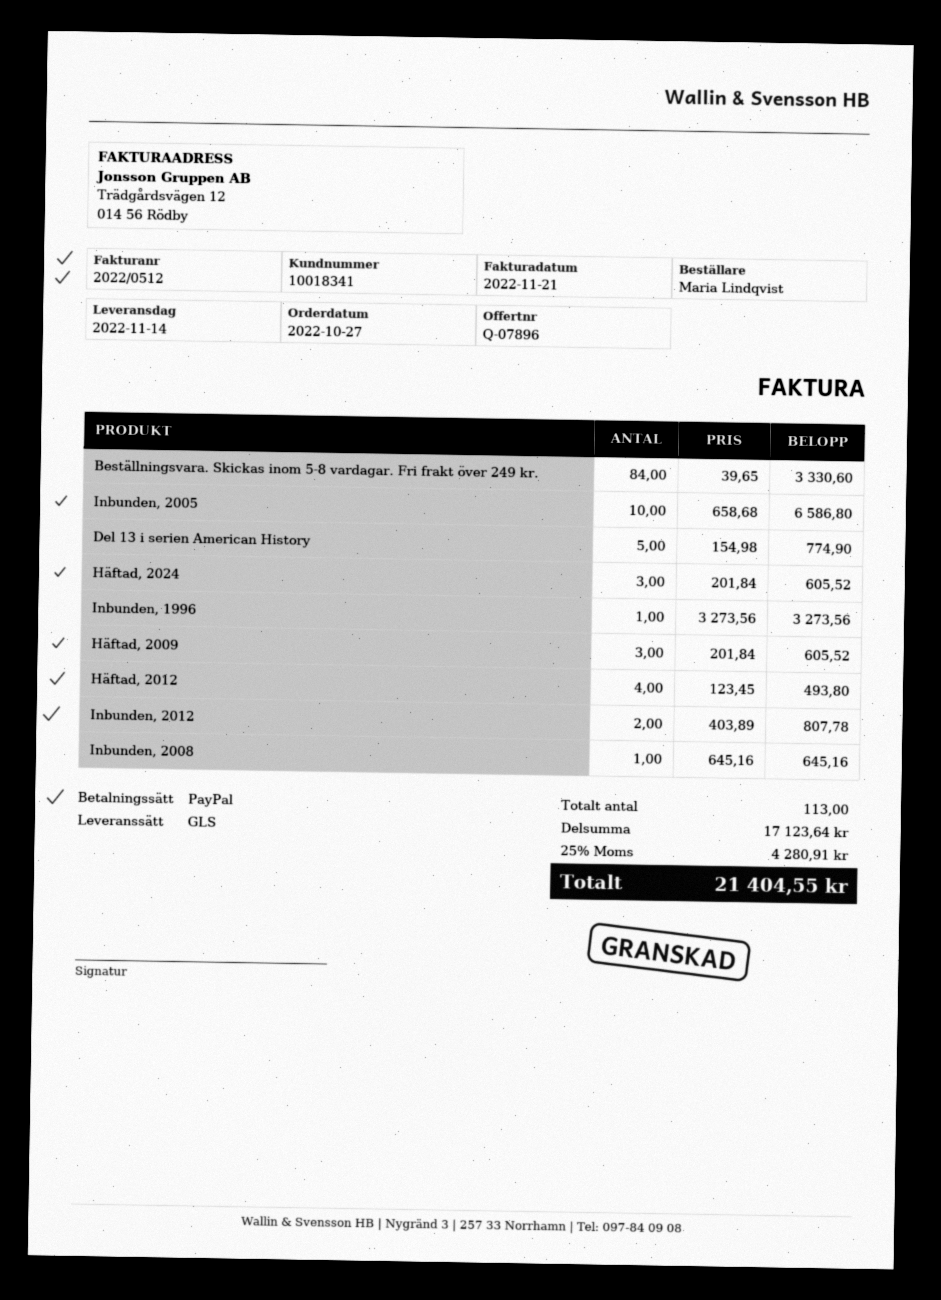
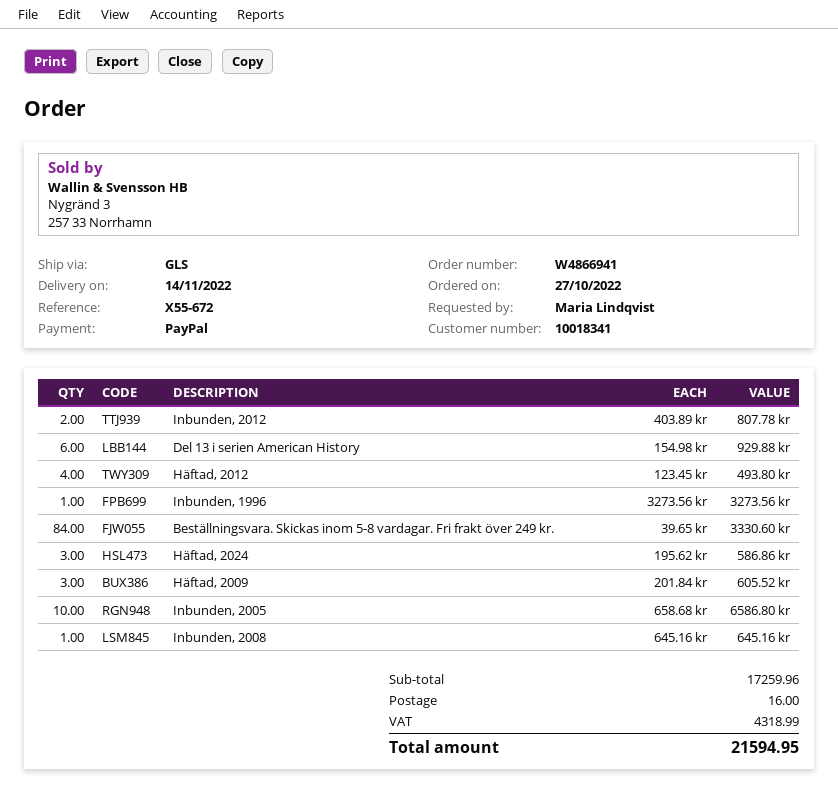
Del 13 i serien American History: 5 x 154.98 = 774.90 -> 6 x 154.98 = 929.88
Häftad, 2024: 3 x 201.84 = 605.52 -> 3 x 195.62 = 586.86
subtotal: 17123.64 -> 17259.96
shipping: none -> 16.00
tax: 4280.91 -> 4318.99
total: 21404.55 -> 21594.95

